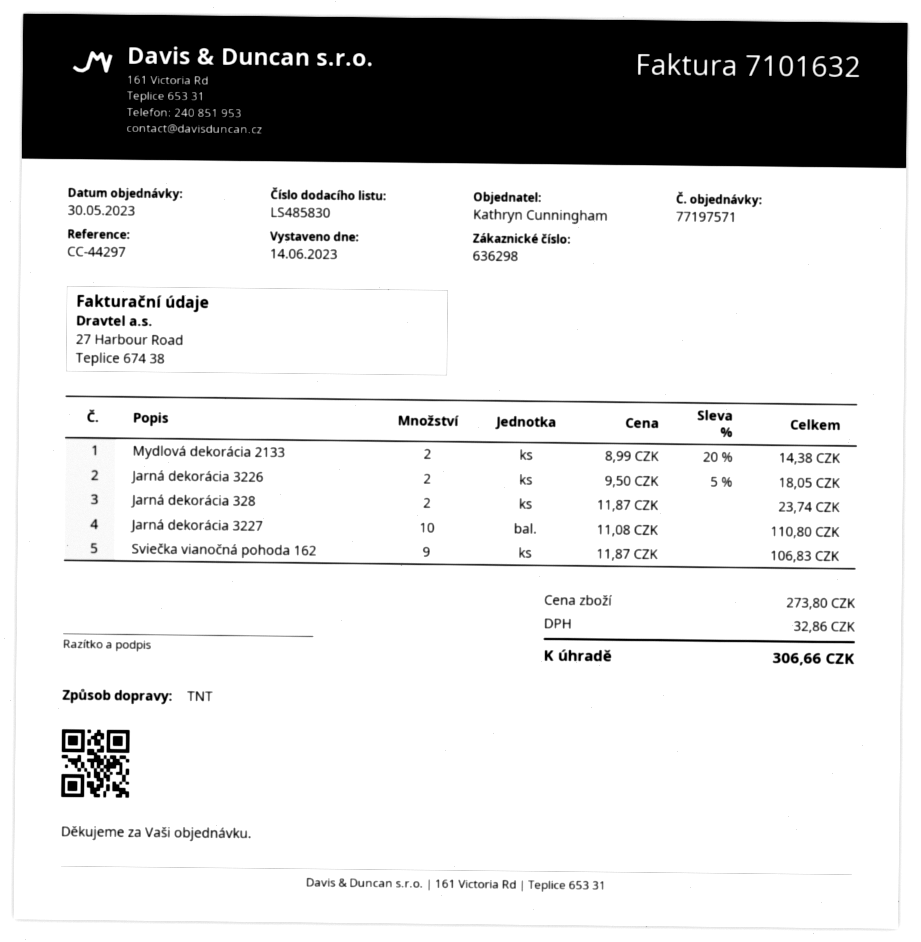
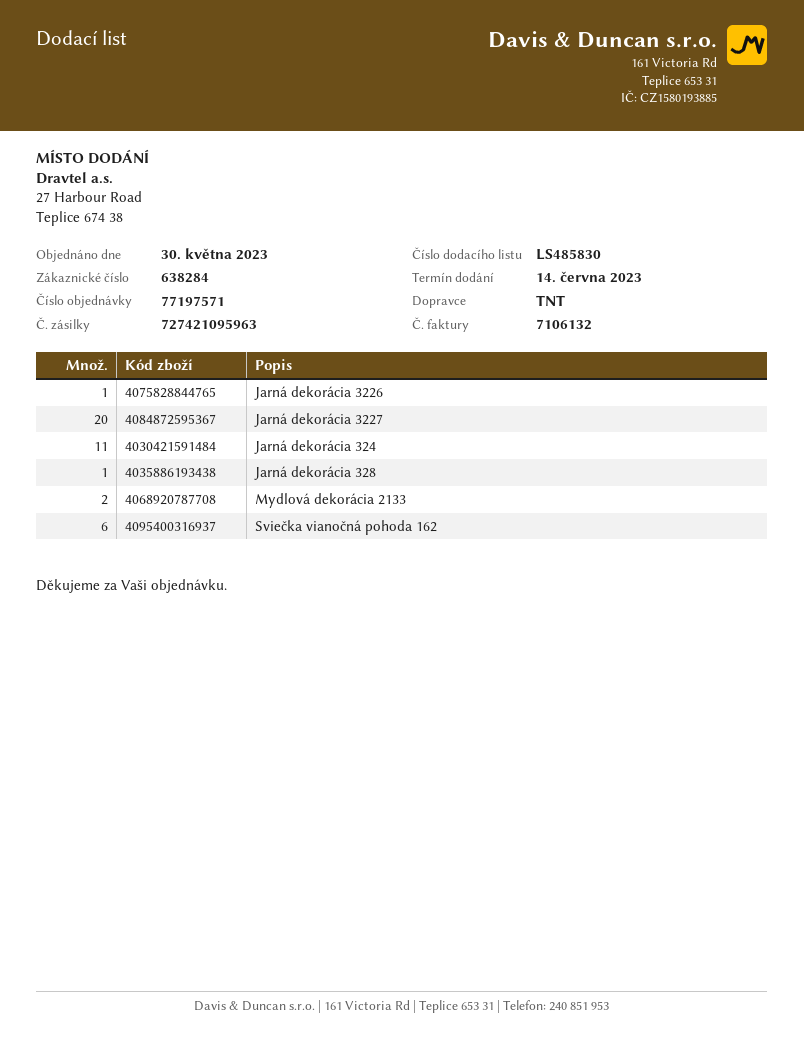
invoice number: 7101632 -> 7106132
customer number: 636298 -> 638284
Jarná dekorácia 3226: 2 -> 1
Jarná dekorácia 328: 2 -> 1
Jarná dekorácia 3227: 10 -> 20
Sviečka vianočná pohoda 162: 9 -> 6
Jarná dekorácia 324: none -> 11

